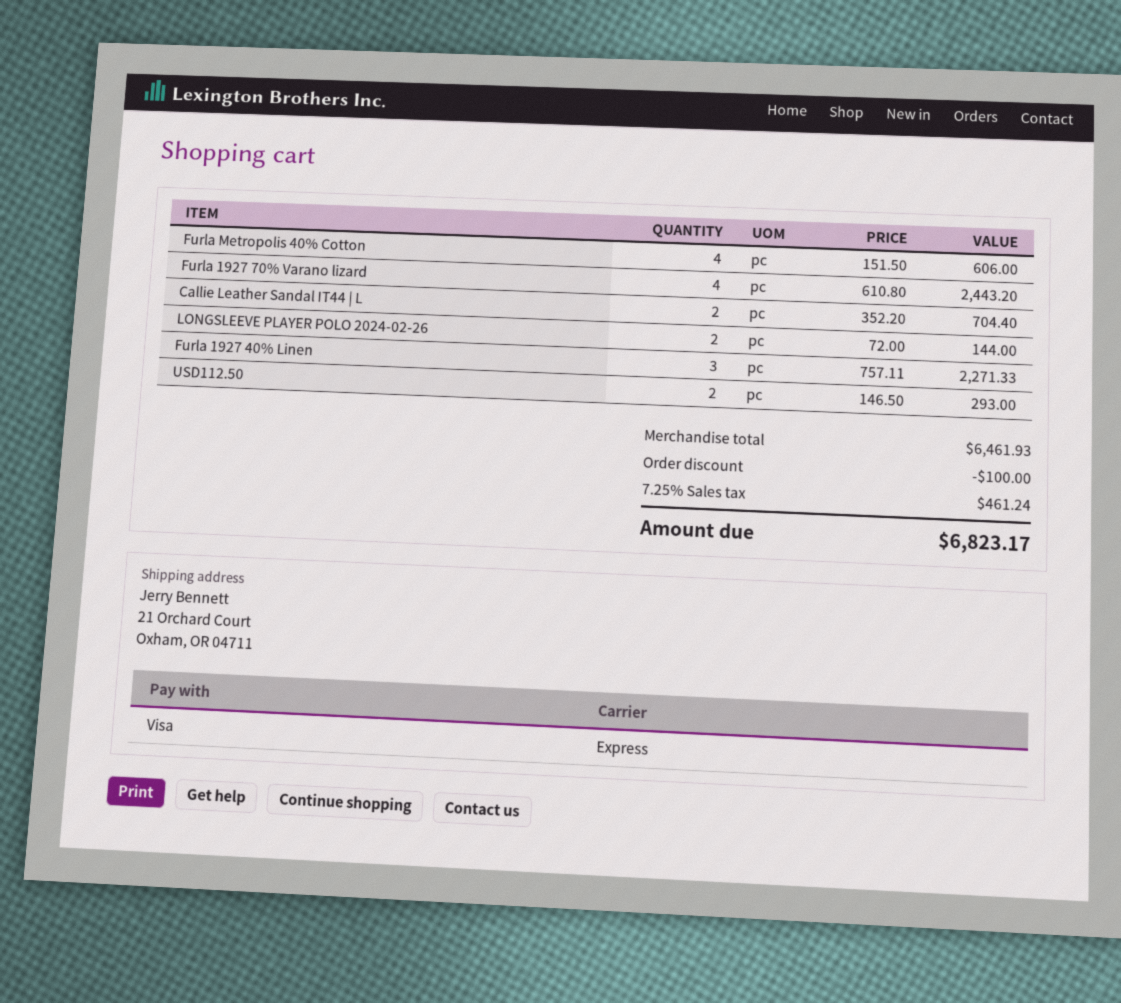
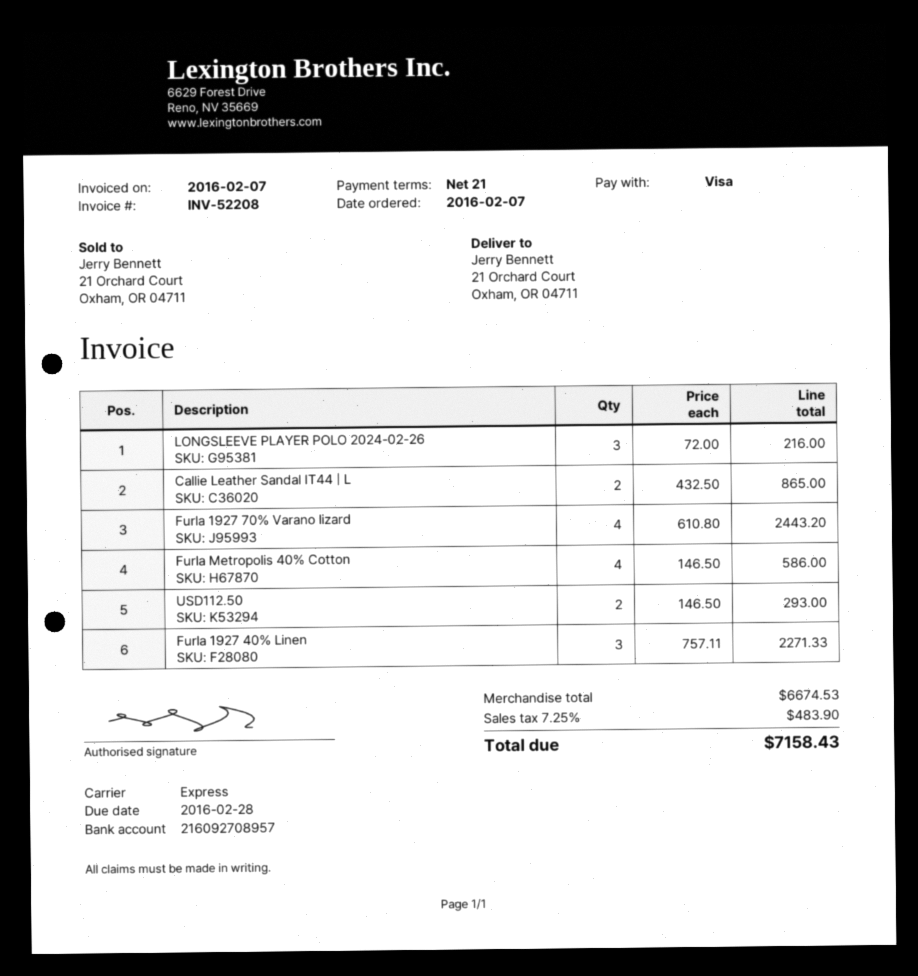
Furla Metropolis 40% Cotton: 4 x 151.50 = 606.00 -> 4 x 146.50 = 586.00
Callie Leather Sandal IT44 | L: 2 x 352.20 = 704.40 -> 2 x 432.50 = 865.00
LONGSLEEVE PLAYER POLO 2024-02-26: 2 x 72.00 = 144.00 -> 3 x 72.00 = 216.00
subtotal: 6461.93 -> 6674.53
discount: 100.00 -> none
tax: 7.25% = 461.24 -> 7.25% = 483.90
total: 6823.17 -> 7158.43

